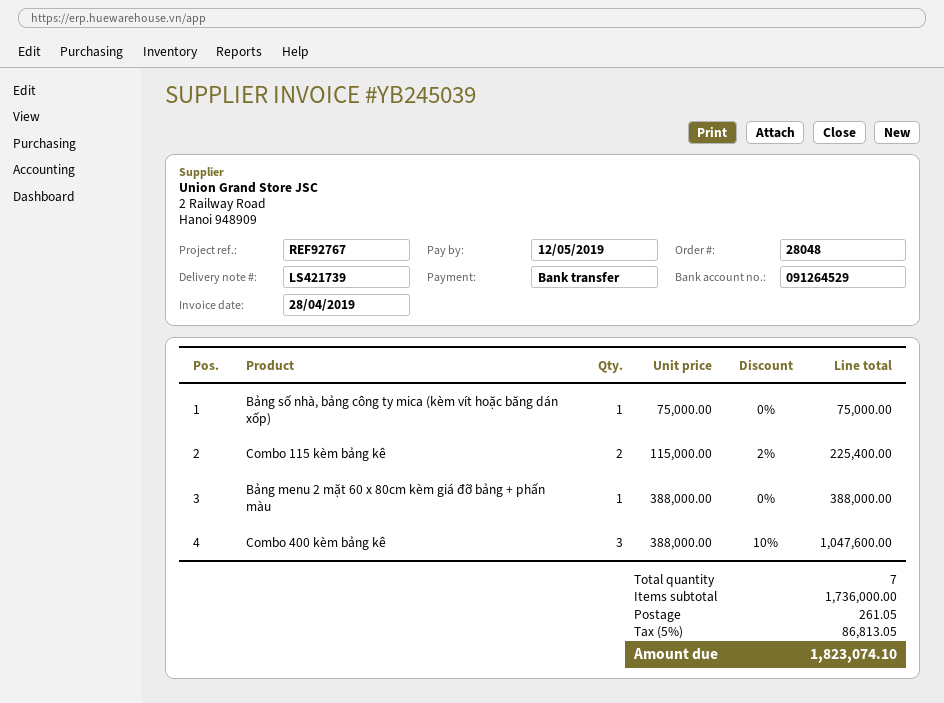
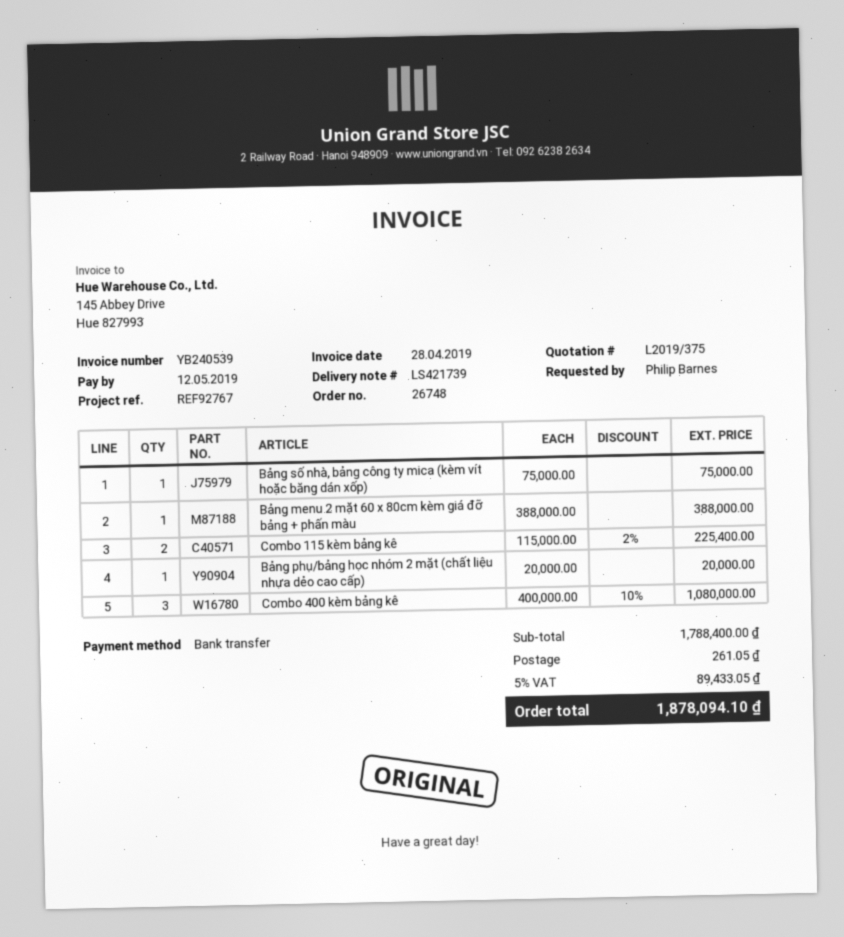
order number: 28048 -> 26748
invoice number: YB245039 -> YB240539
Combo 400 kèm bảng kê: 3 x 388000.00 - 10% = 1047600.00 -> 3 x 400000.00 - 10% = 1080000.00
Bảng phụ/bảng học nhóm 2 mặt (chất liệu nhựa dẻo cao cấp): none -> 1 x 20000.00 = 20000.00
subtotal: 1736000.00 -> 1788400.00
tax: 5% = 86813.05 -> 5% = 89433.05
total: 1823074.10 -> 1878094.10

